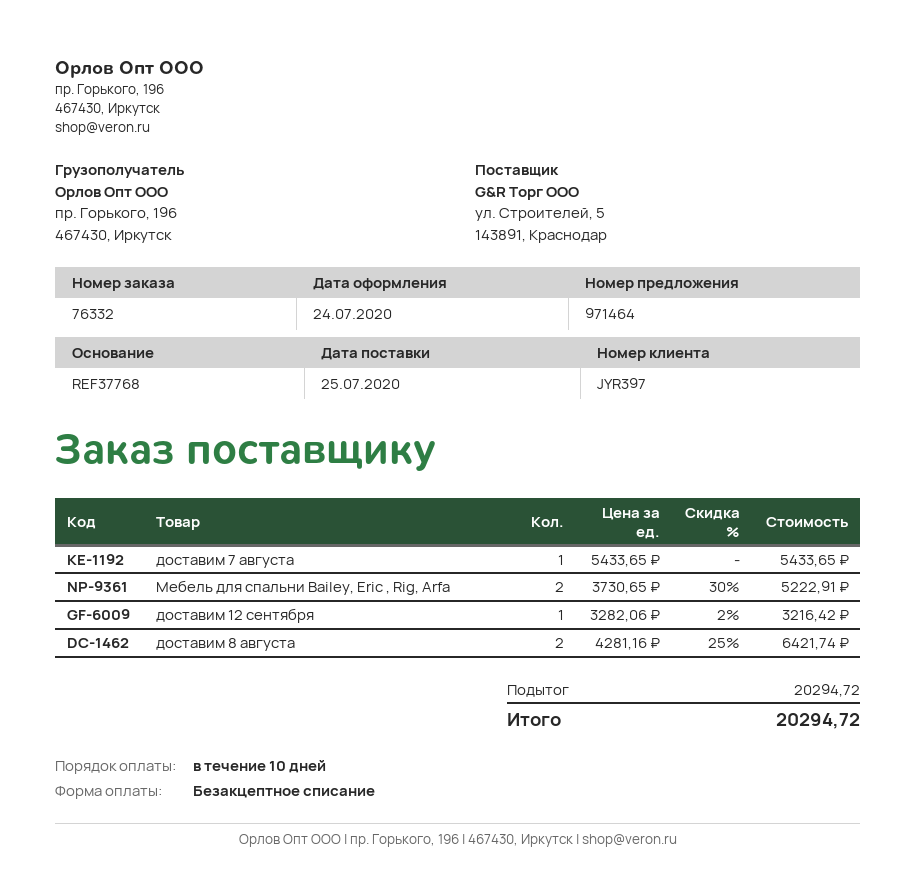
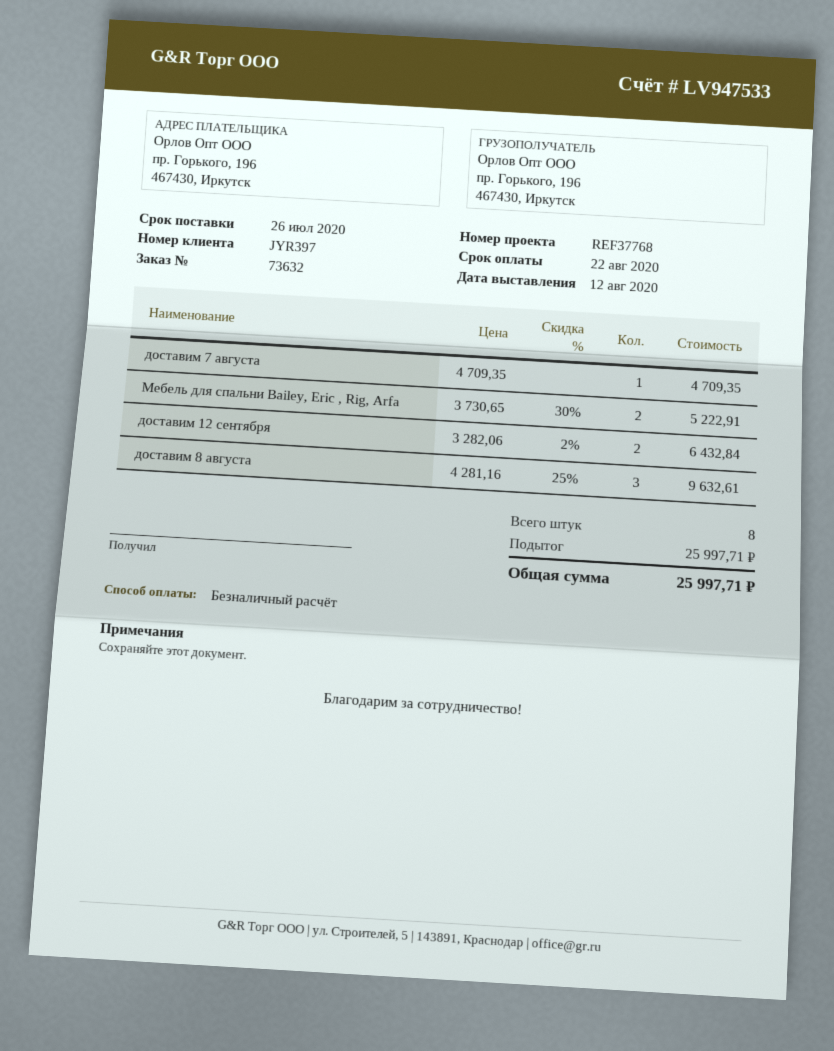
order number: 76332 -> 73632
delivery date: 2020-07-25 -> 2020-07-26
payment method: direct debit -> bank transfer
доставим 7 августа: 1 x 5433.65 = 5433.65 -> 1 x 4709.35 = 4709.35
доставим 12 сентября: 1 x 3282.06 - 2% = 3216.42 -> 2 x 3282.06 - 2% = 6432.84
доставим 8 августа: 2 x 4281.16 - 25% = 6421.74 -> 3 x 4281.16 - 25% = 9632.61
subtotal: 20294.72 -> 25997.71
total: 20294.72 -> 25997.71

